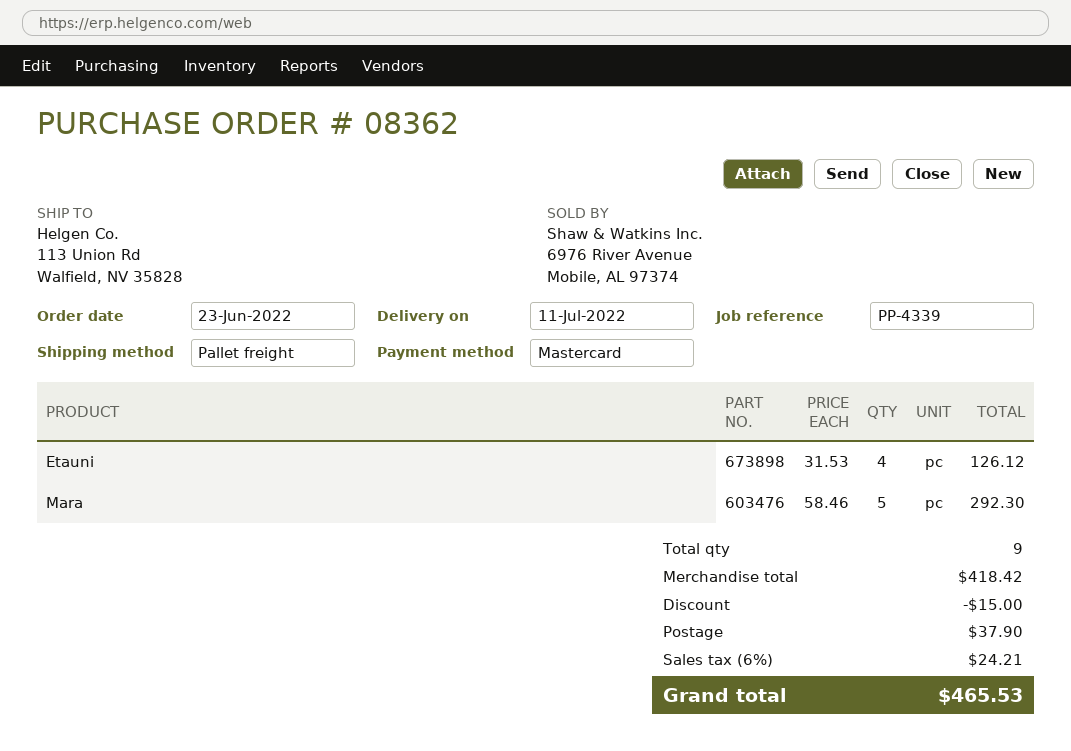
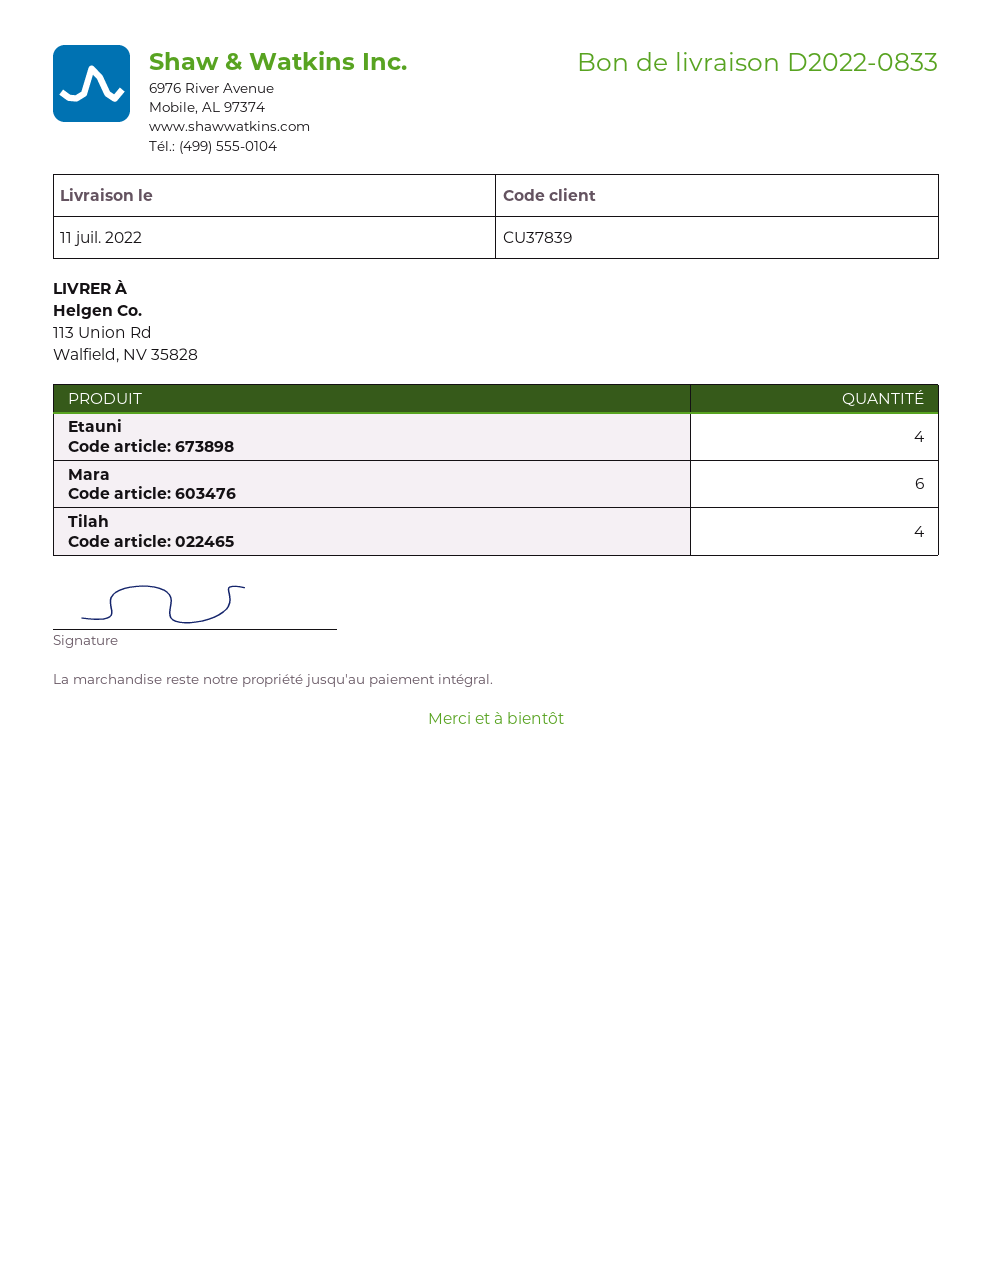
Mara: 5 -> 6
Tilah: none -> 4

